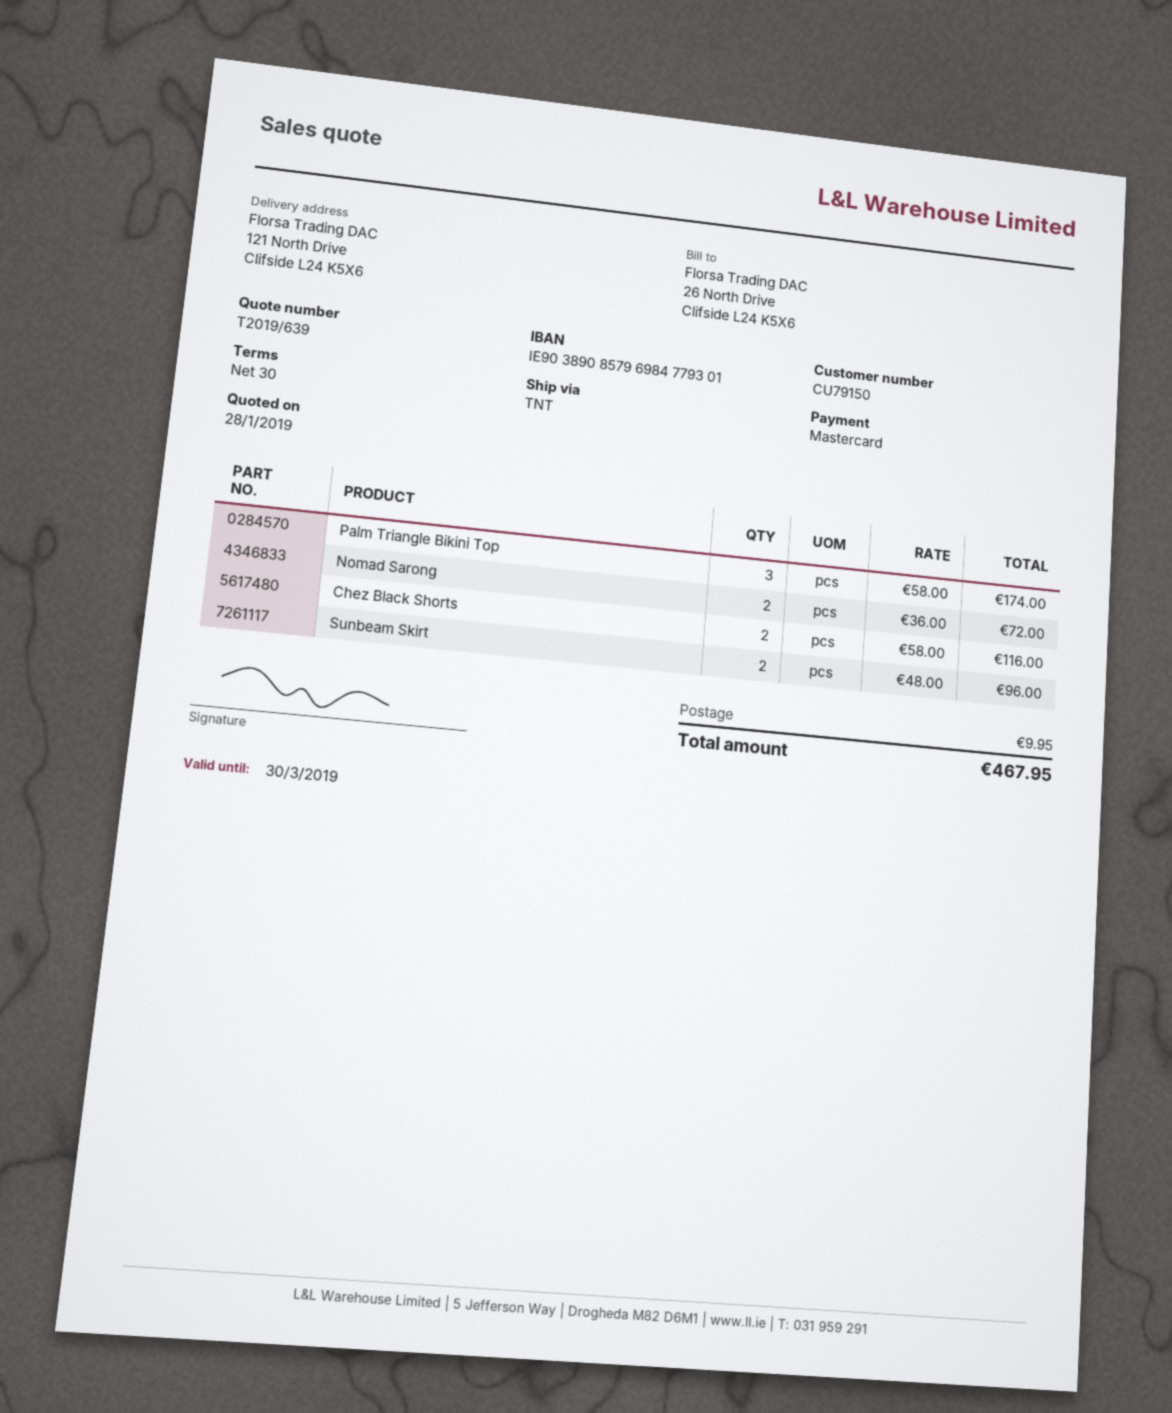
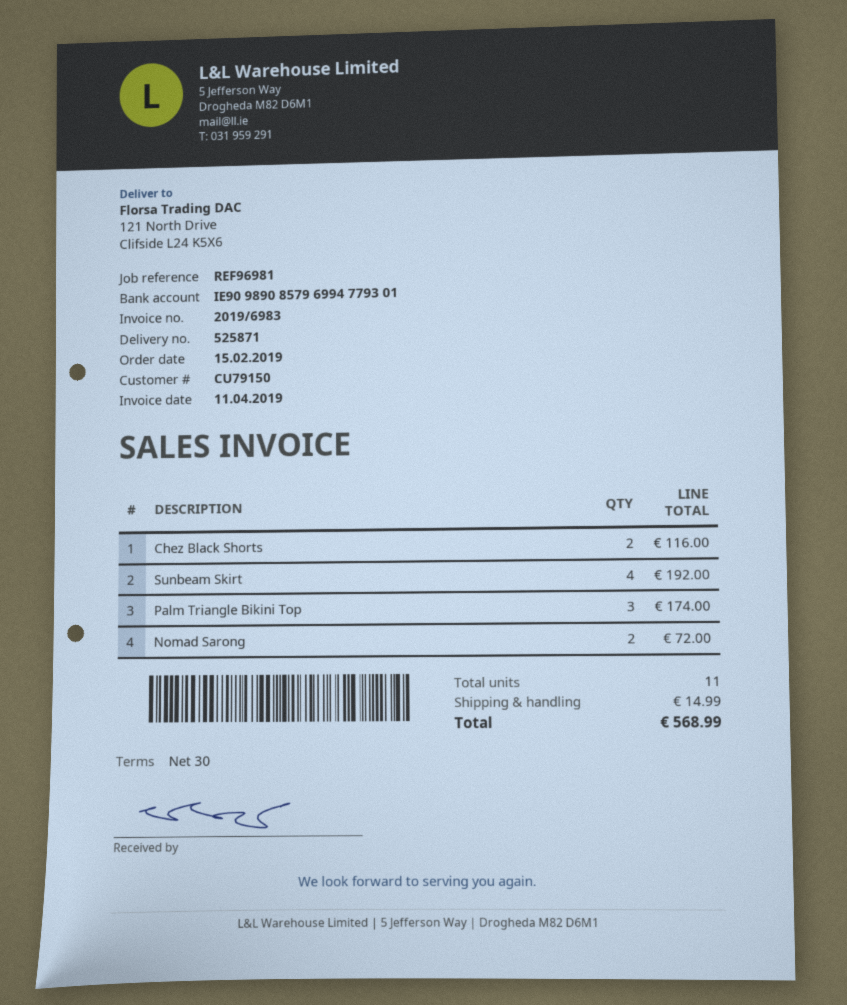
bank account: IE90389085796984779301 -> IE90989085796994779301
Sunbeam Skirt: 2 for 96.00 -> 4 for 192.00
shipping: 9.95 -> 14.99
total: 467.95 -> 568.99

